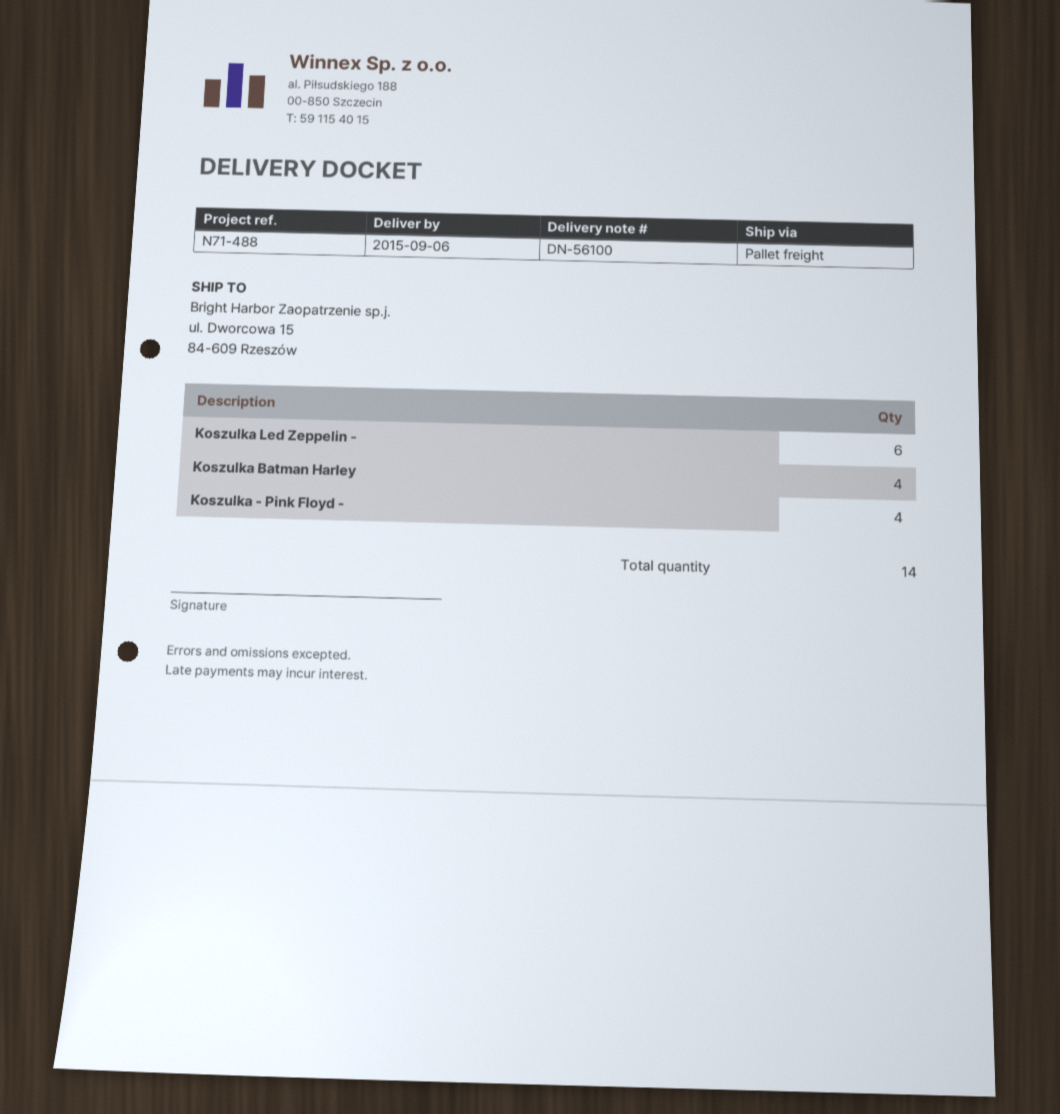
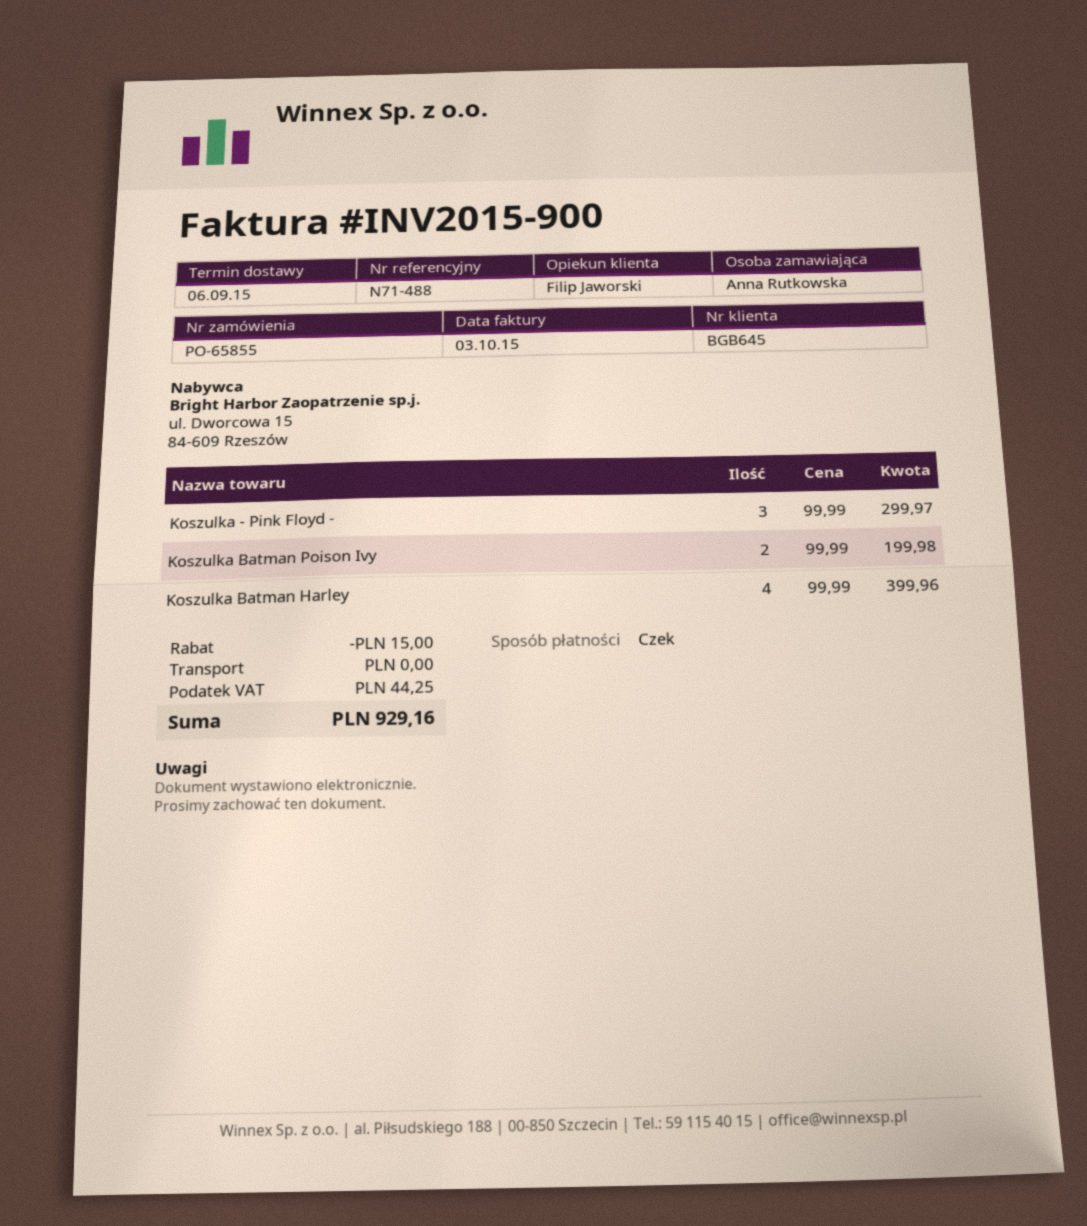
Koszulka Led Zeppelin -: 6 -> none
Koszulka - Pink Floyd -: 4 -> 3
Koszulka Batman Poison Ivy: none -> 2

